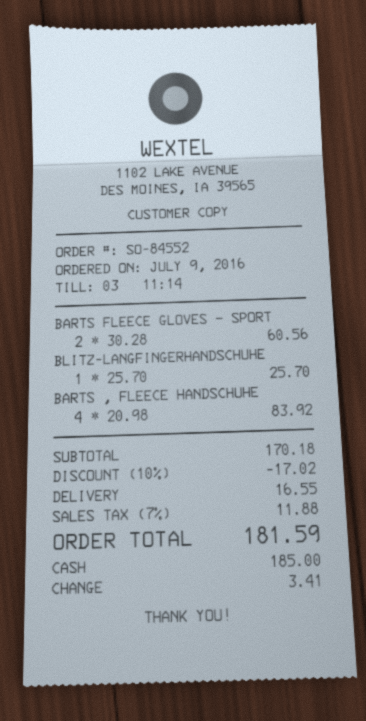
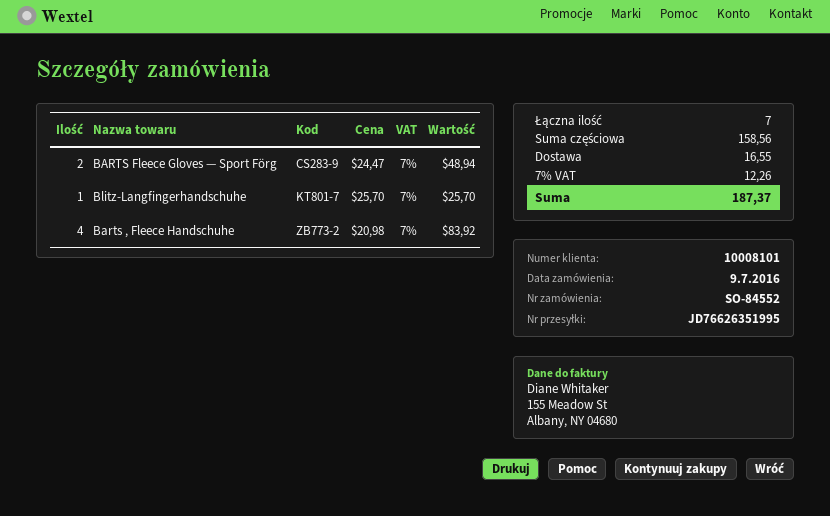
BARTS FLEECE GLOVES — SPORT: 2 x 30.28 = 60.56 -> 2 x 24.47 = 48.94
subtotal: 170.18 -> 158.56
discount: 10% = 17.02 -> none
tax: 7% = 11.88 -> 7% = 12.26
total: 181.59 -> 187.37

